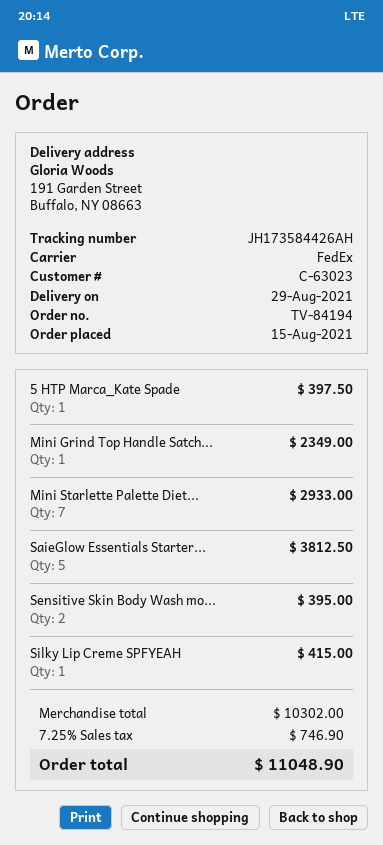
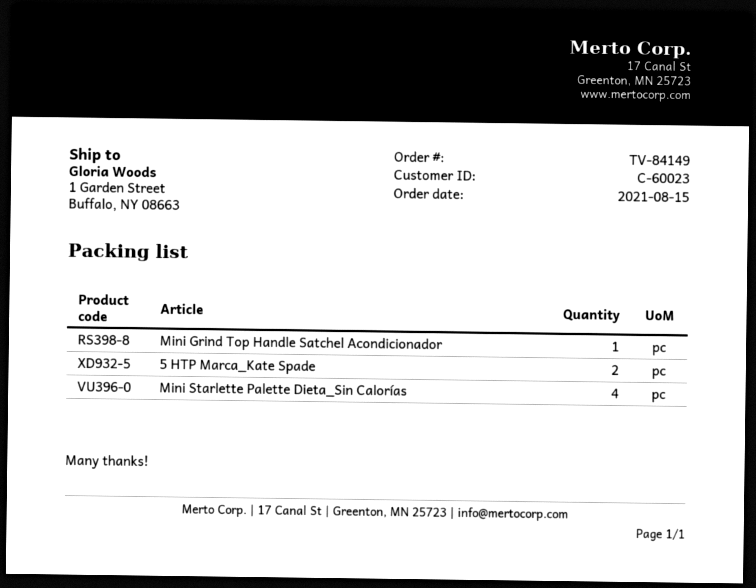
order number: TV-84194 -> TV-84149
customer number: C-63023 -> C-60023
ship to: 191 Garden Street, Buffalo, NY 08663 -> 1 Garden Street, Buffalo, NY 08663
5 HTP Marca_Kate Spade: 1 -> 2
Mini Starlette Palette Diet...: 7 -> 4
SaieGlow Essentials Starter...: 5 -> none
Sensitive Skin Body Wash mo...: 2 -> none
Silky Lip Creme SPFYEAH: 1 -> none

